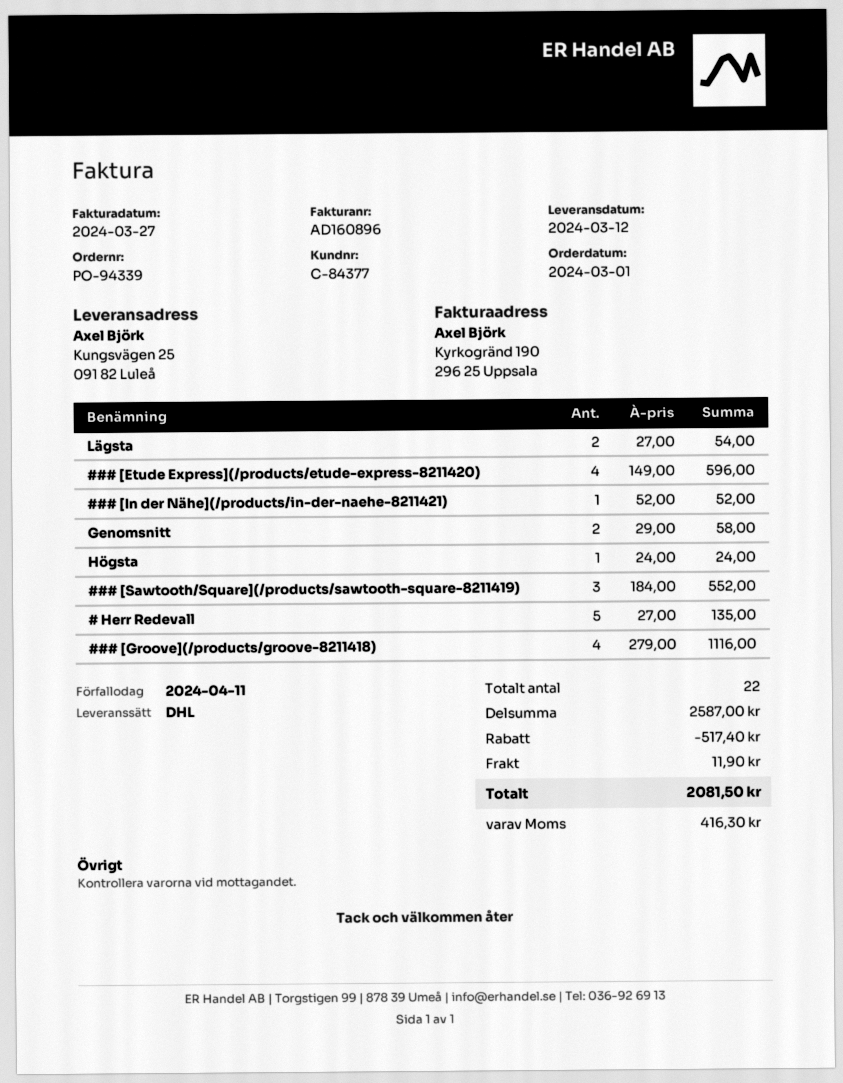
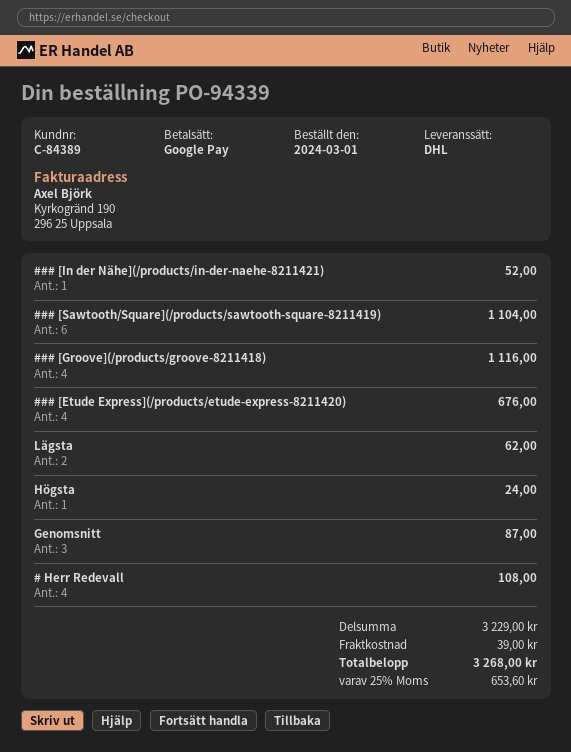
customer number: C-84377 -> C-84389
Lägsta: 2 for 54.00 -> 2 for 62.00
### [Etude Express](/products/etude-express-8211420): 4 for 596.00 -> 4 for 676.00
Genomsnitt: 2 for 58.00 -> 3 for 87.00
### [Sawtooth/Square](/products/sawtooth-square-8211419): 3 for 552.00 -> 6 for 1104.00
# Herr Redevall: 5 for 135.00 -> 4 for 108.00
subtotal: 2587.00 -> 3229.00
discount: 517.40 -> none
shipping: 11.90 -> 39.00
tax: 416.30 -> 653.60
total: 2081.50 -> 3268.00

